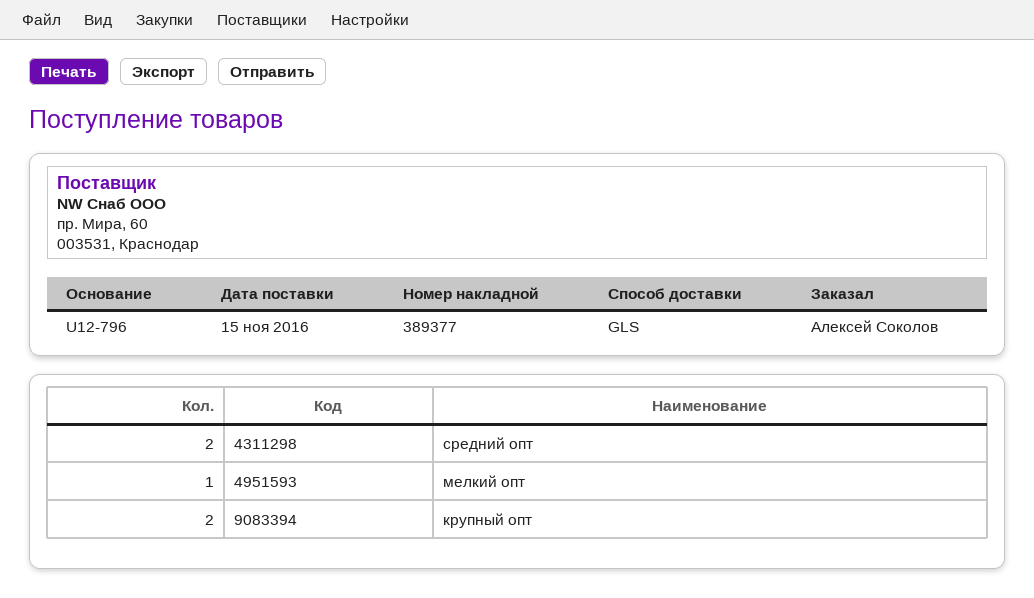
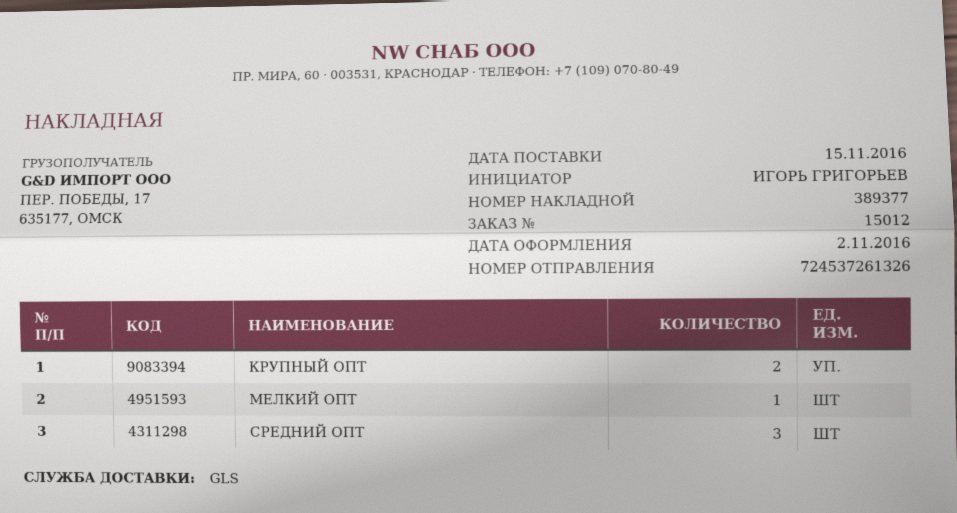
ordered by: Алексей Соколов -> ИГОРЬ ГРИГОРЬЕВ
средний опт: 2 -> 3

